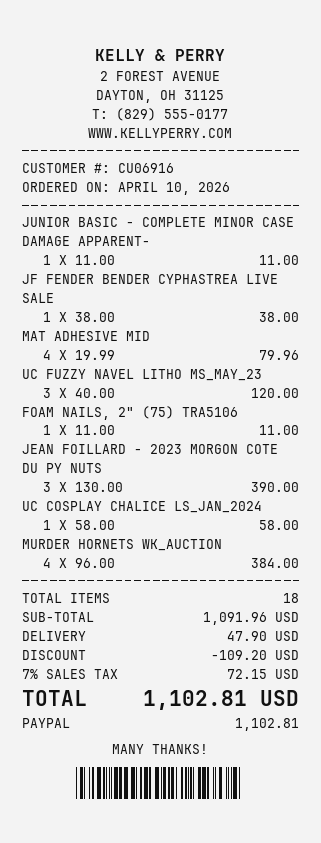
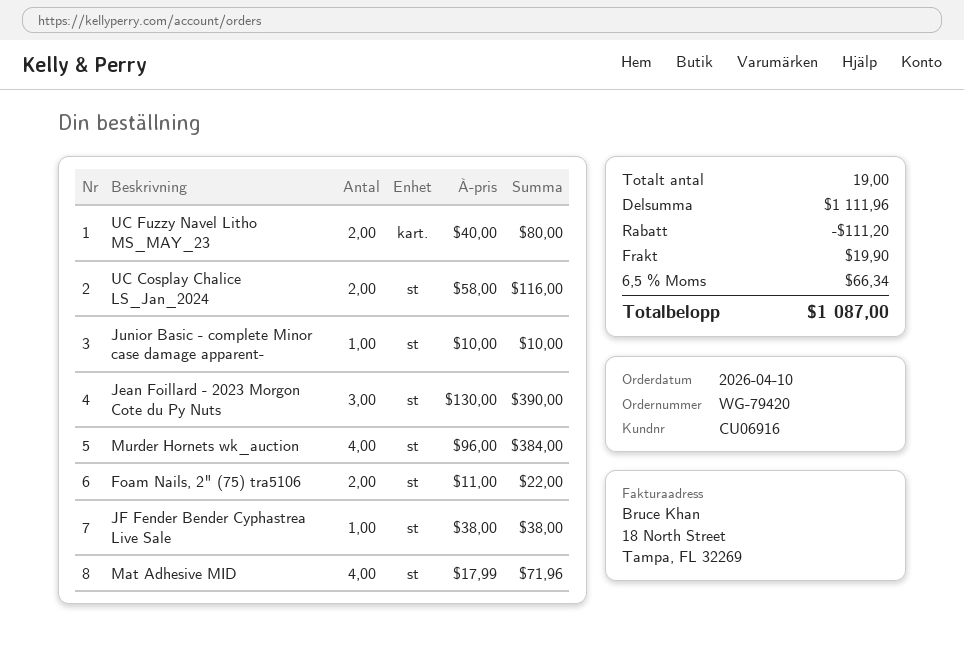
JUNIOR BASIC - COMPLETE MINOR CASE DAMAGE APPARENT-: 1 x 11.00 = 11.00 -> 1 x 10.00 = 10.00
MAT ADHESIVE MID: 4 x 19.99 = 79.96 -> 4 x 17.99 = 71.96
UC FUZZY NAVEL LITHO MS_MAY_23: 3 x 40.00 = 120.00 -> 2 x 40.00 = 80.00
FOAM NAILS, 2" (75) TRA5106: 1 x 11.00 = 11.00 -> 2 x 11.00 = 22.00
UC COSPLAY CHALICE LS_JAN_2024: 1 x 58.00 = 58.00 -> 2 x 58.00 = 116.00
total quantity: 18 -> 19
subtotal: 1091.96 -> 1111.96
discount: 109.20 -> 111.20
shipping: 47.90 -> 19.90
tax: 7% = 72.15 -> 6.5% = 66.34
total: 1102.81 -> 1087.00

